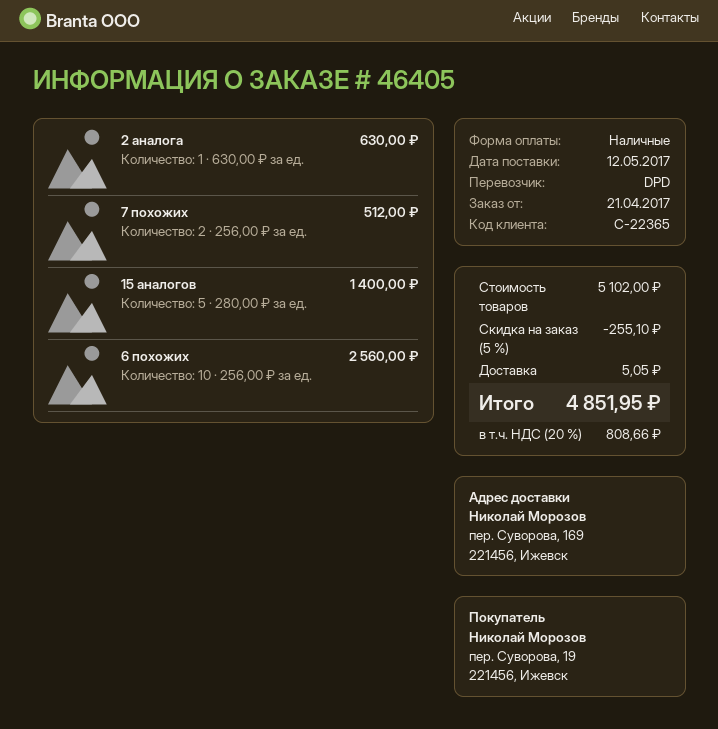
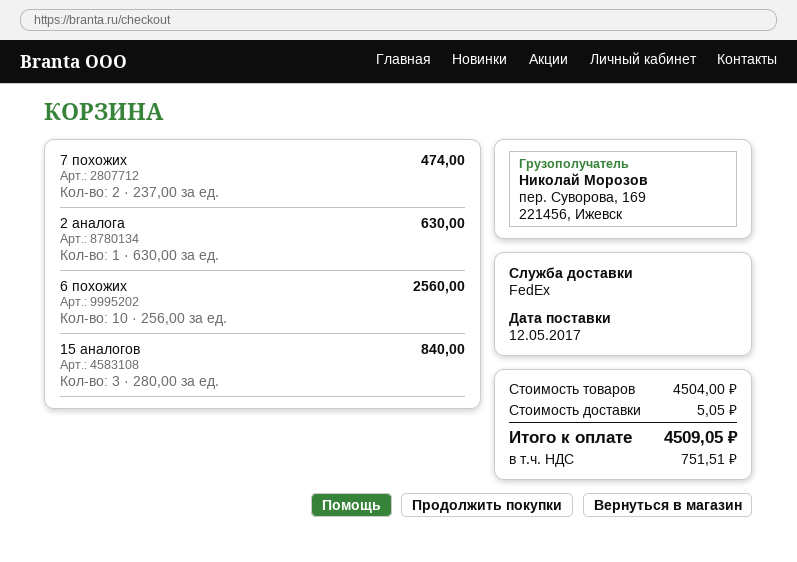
shipping method: DPD -> FedEx
7 похожих: 2 x 256.00 = 512.00 -> 2 x 237.00 = 474.00
15 аналогов: 5 x 280.00 = 1400.00 -> 3 x 280.00 = 840.00
subtotal: 5102.00 -> 4504.00
discount: 5% = 255.10 -> none
tax: 808.66 -> 751.51
total: 4851.95 -> 4509.05

